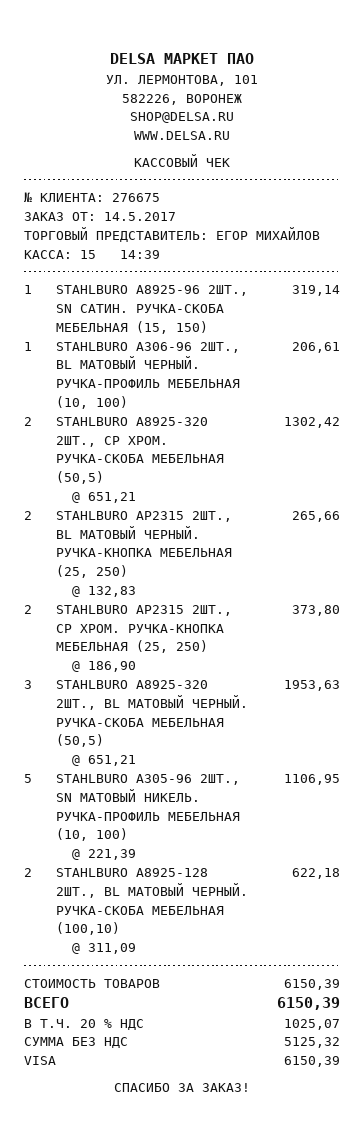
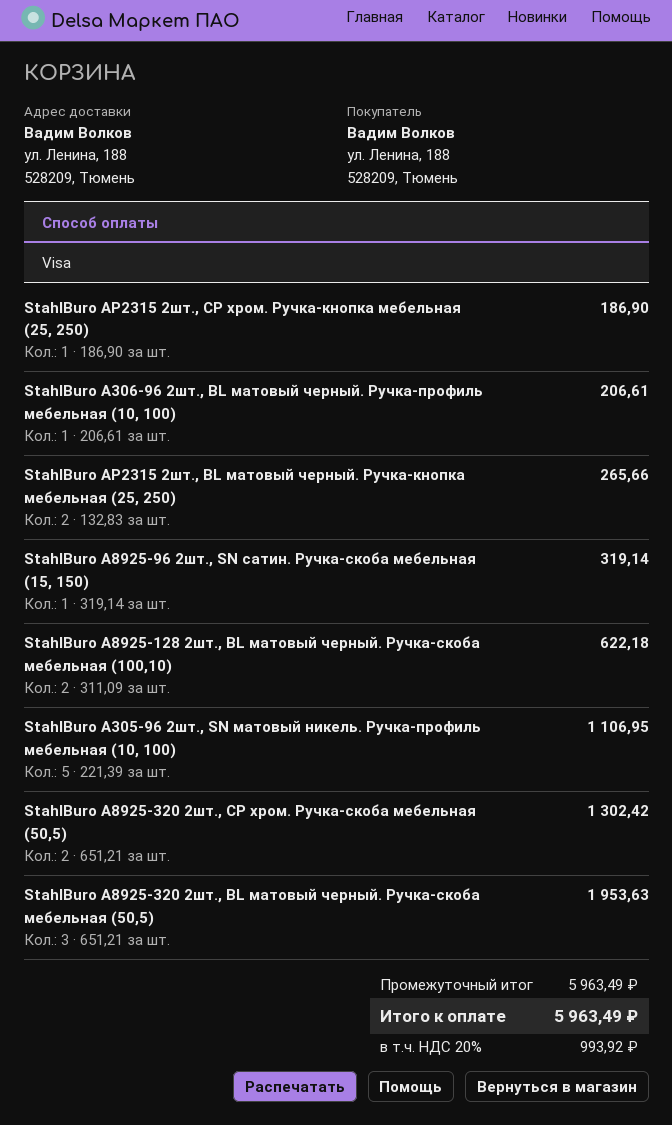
STAHLBURO AP2315 2ШТ., CP ХРОМ. РУЧКА-КНОПКА МЕБЕЛЬНАЯ (25, 250): 2 x 186.90 = 373.80 -> 1 x 186.90 = 186.90
subtotal: 6150.39 -> 5963.49
tax: 20% = 1025.07 -> 20% = 993.92
total: 6150.39 -> 5963.49

